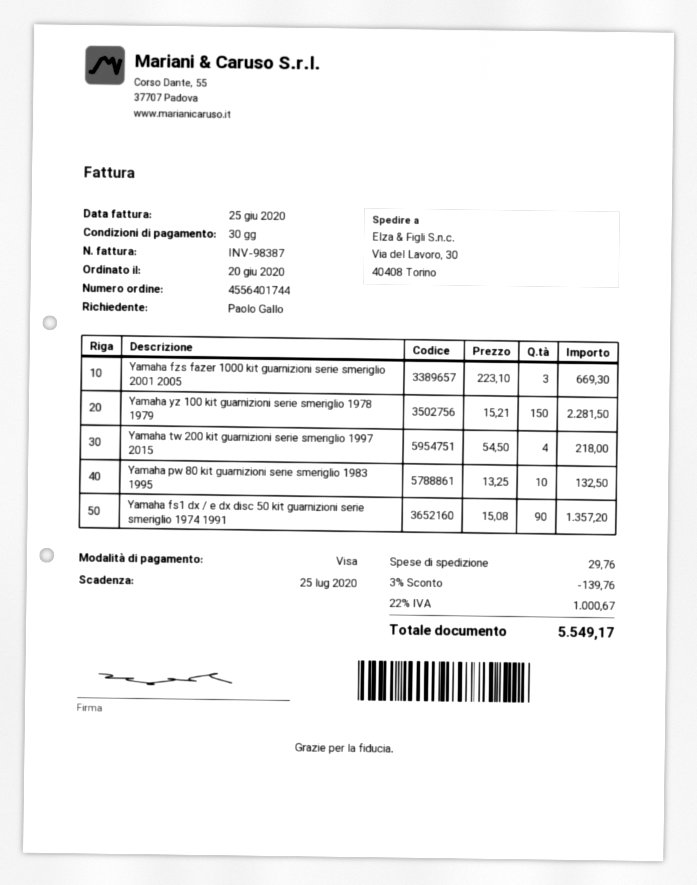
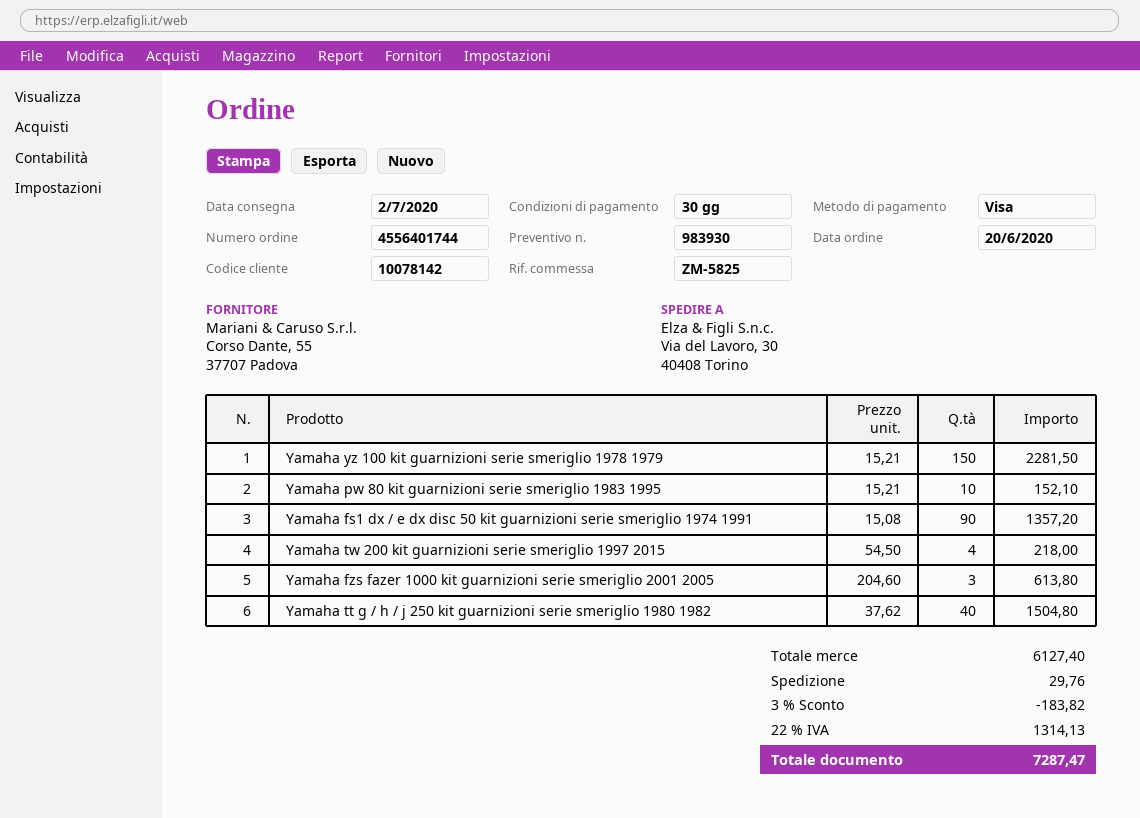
Yamaha fzs fazer 1000 kit guarnizioni serie smeriglio 2001 2005: 3 x 223.10 = 669.30 -> 3 x 204.60 = 613.80
Yamaha pw 80 kit guarnizioni serie smeriglio 1983 1995: 10 x 13.25 = 132.50 -> 10 x 15.21 = 152.10
Yamaha tt g / h / j 250 kit guarnizioni serie smeriglio 1980 1982: none -> 40 x 37.62 = 1504.80
discount: 3% = 139.76 -> 3% = 183.82
tax: 22% = 1000.67 -> 22% = 1314.13
total: 5549.17 -> 7287.47

